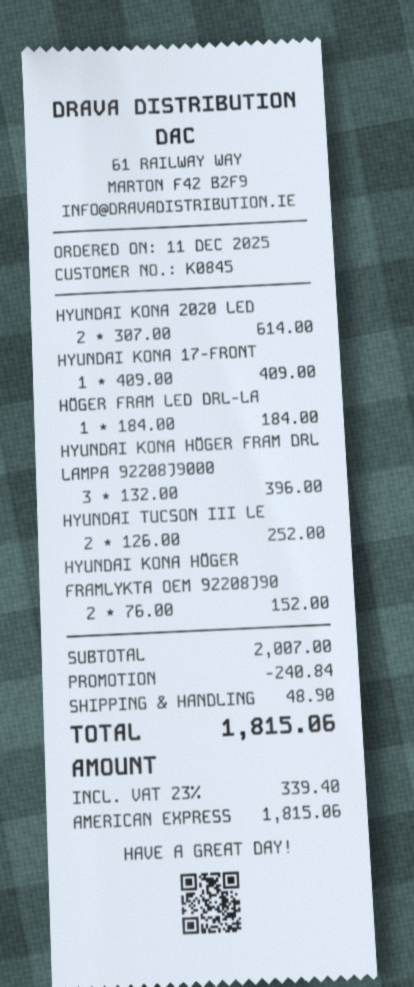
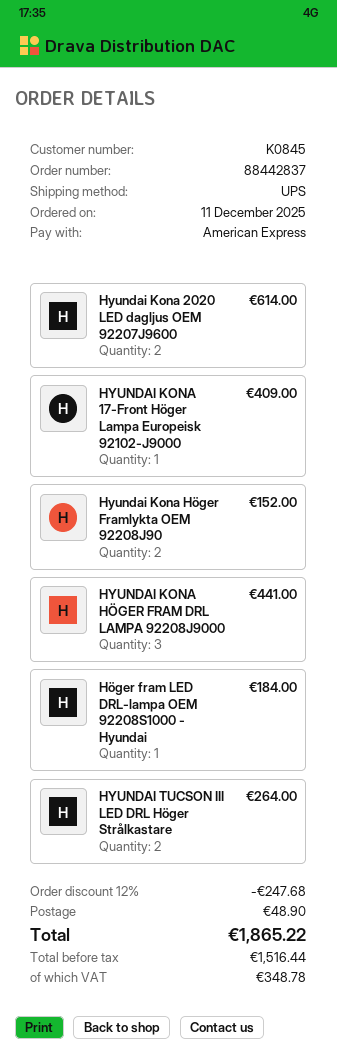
HYUNDAI KONA HÖGER FRAM DRL LAMPA 92208J9000: 3 for 396.00 -> 3 for 441.00
HYUNDAI TUCSON III LE: 2 for 252.00 -> 2 for 264.00
discount: 240.84 -> 247.68
tax: 339.40 -> 348.78
total: 1815.06 -> 1865.22

